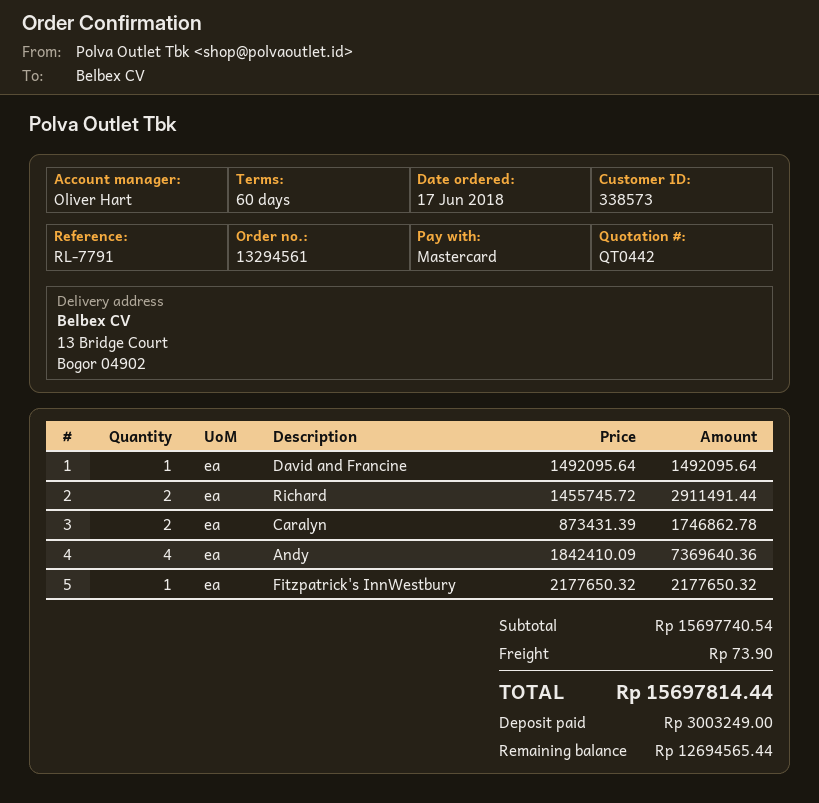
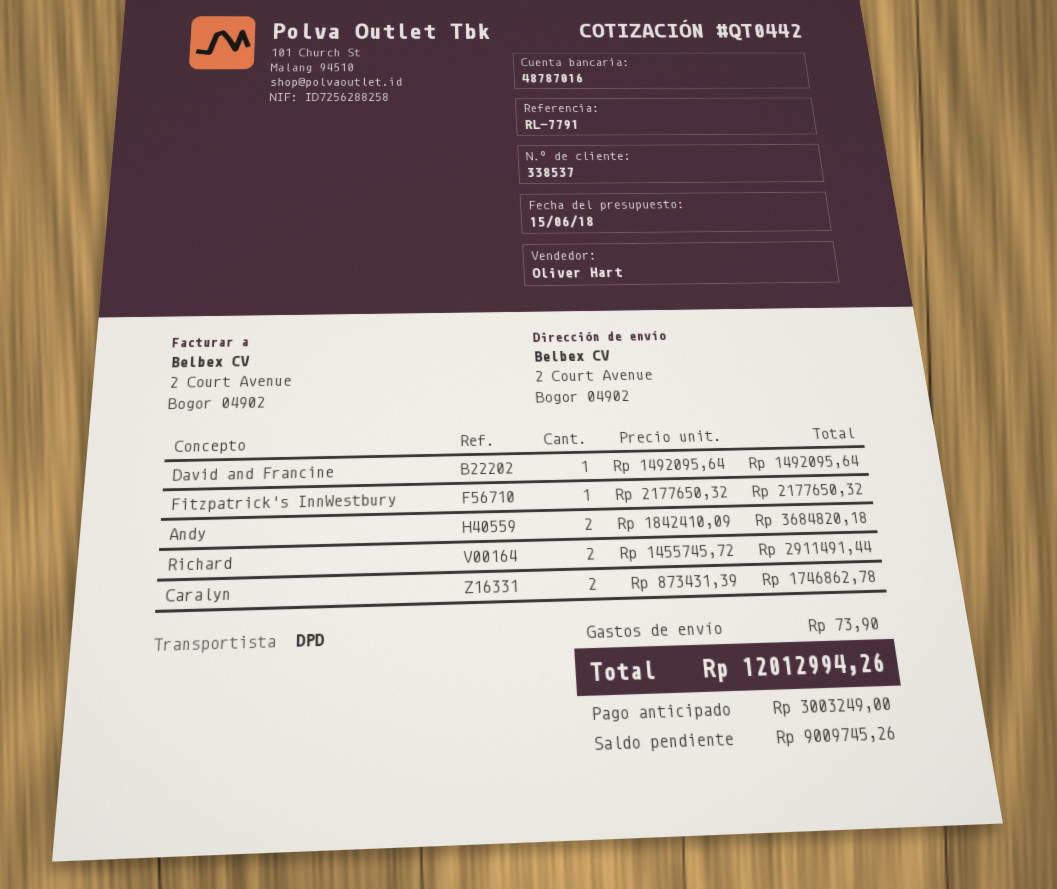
customer number: 338573 -> 338537
ship to: 13 Bridge Court, Bogor 04902 -> 2 Court Avenue, Bogor 04902
Andy: 4 x 1842410.09 = 7369640.36 -> 2 x 1842410.09 = 3684820.18
total: 15697814.44 -> 12012994.26
balance: 12694565.44 -> 9009745.26

